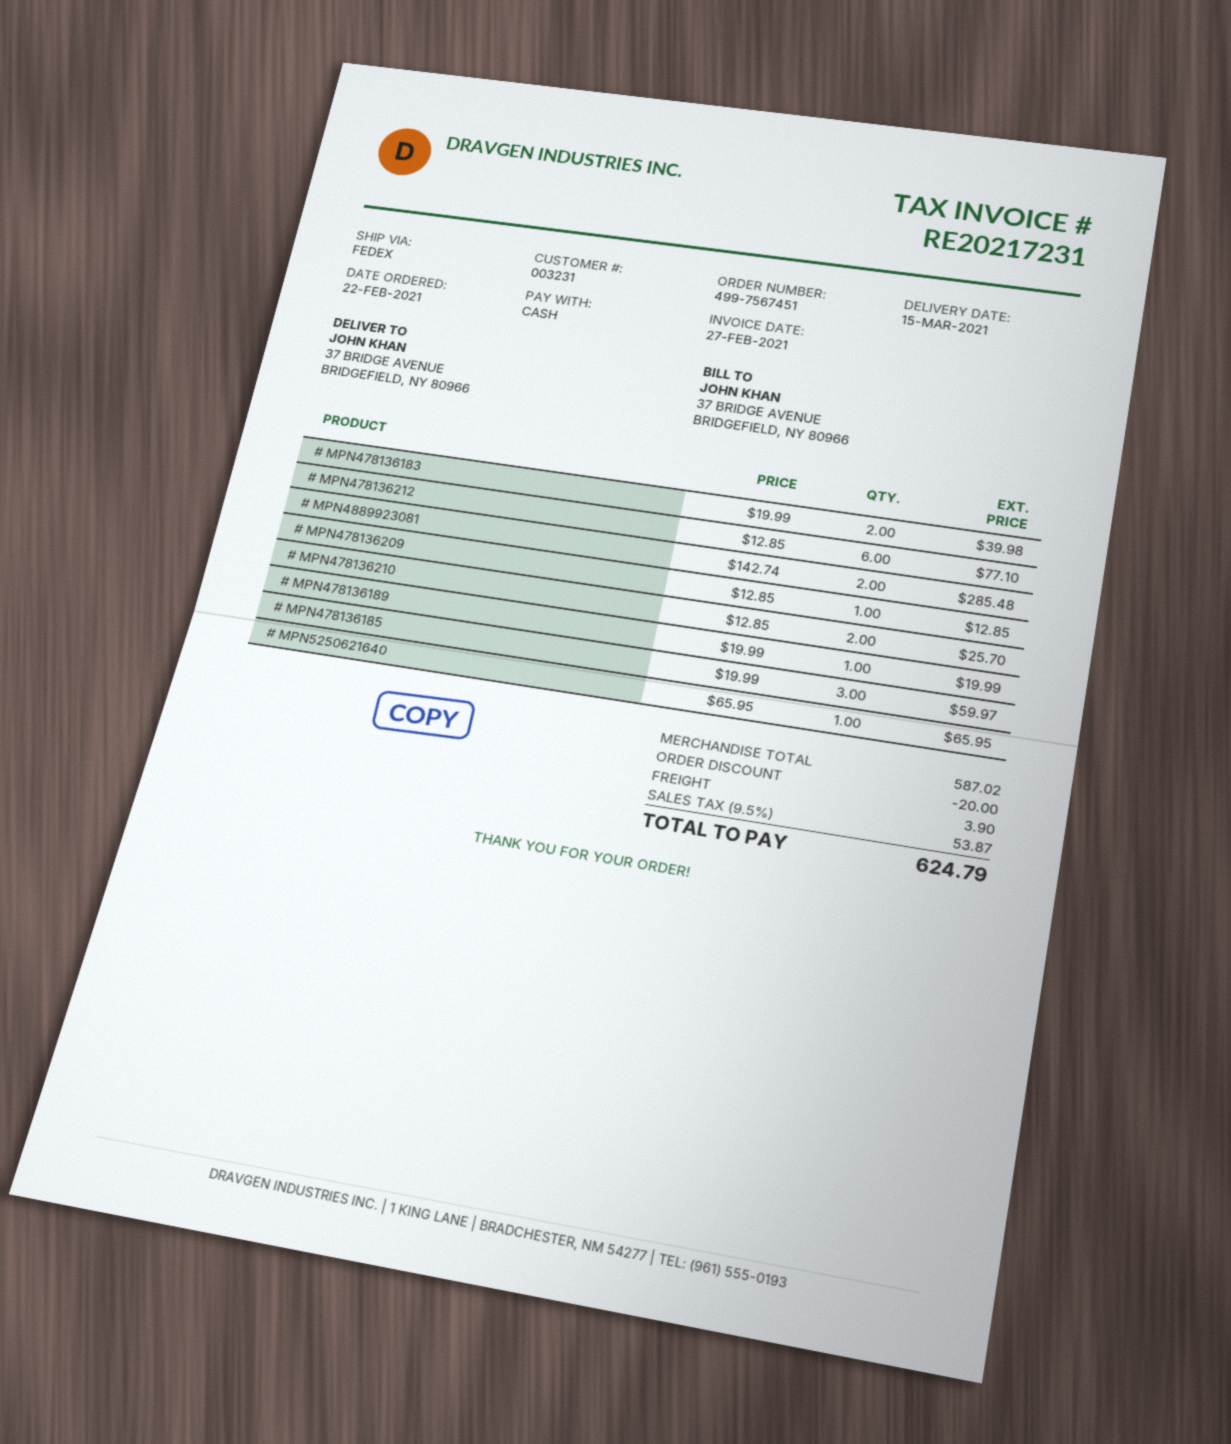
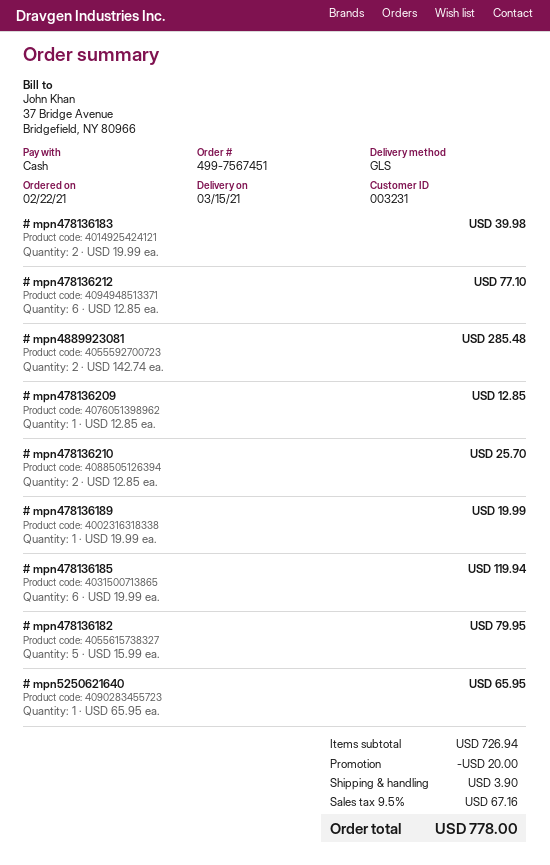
shipping method: FedEx -> GLS
# MPN478136185: 3 x 19.99 = 59.97 -> 6 x 19.99 = 119.94
# mpn478136182: none -> 5 x 15.99 = 79.95
subtotal: 587.02 -> 726.94
tax: 9.5% = 53.87 -> 9.5% = 67.16
total: 624.79 -> 778.00

